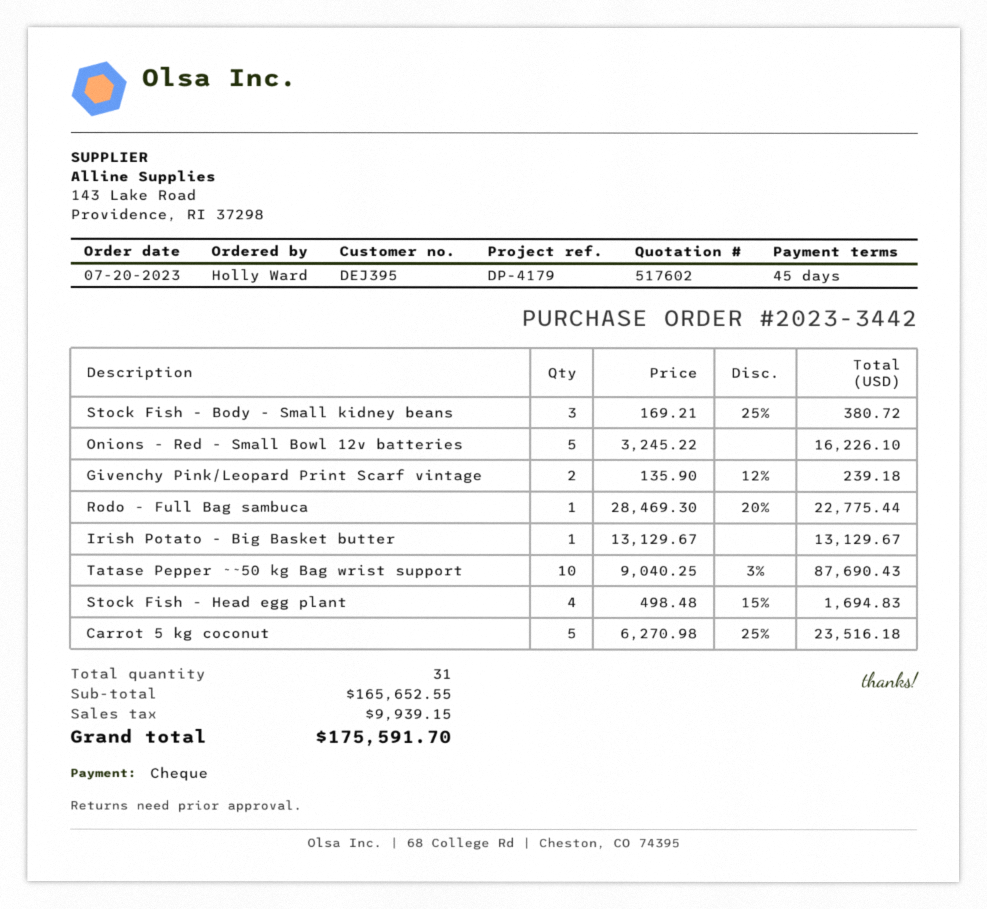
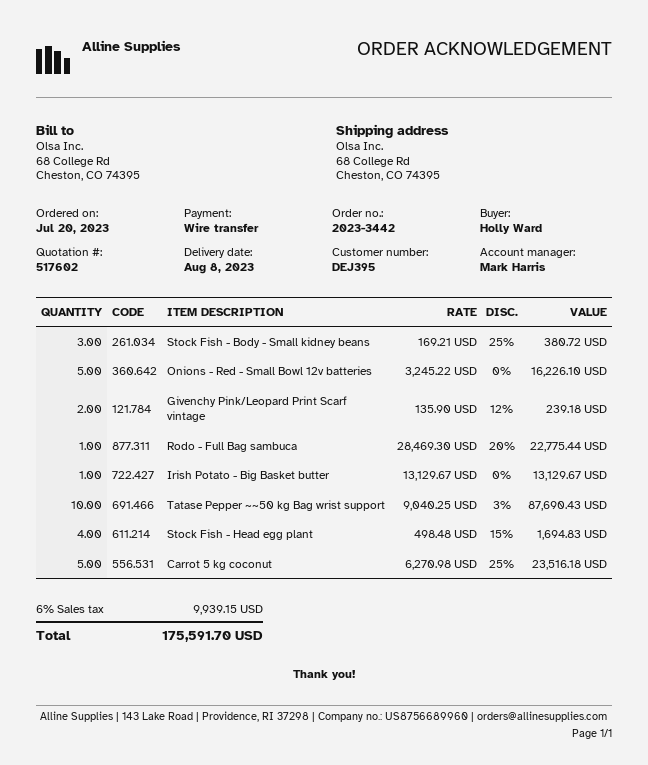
payment method: cheque -> bank transfer

